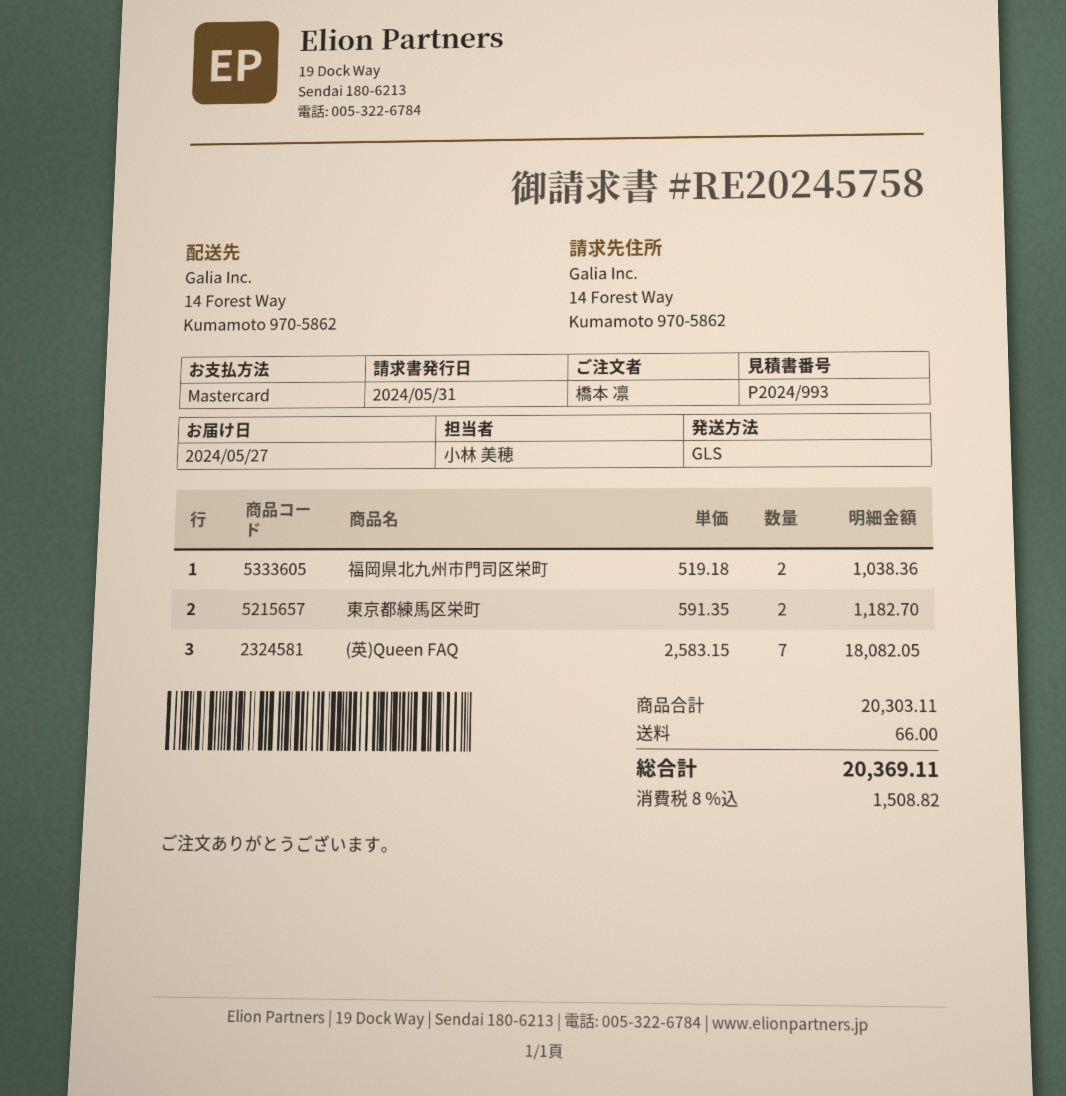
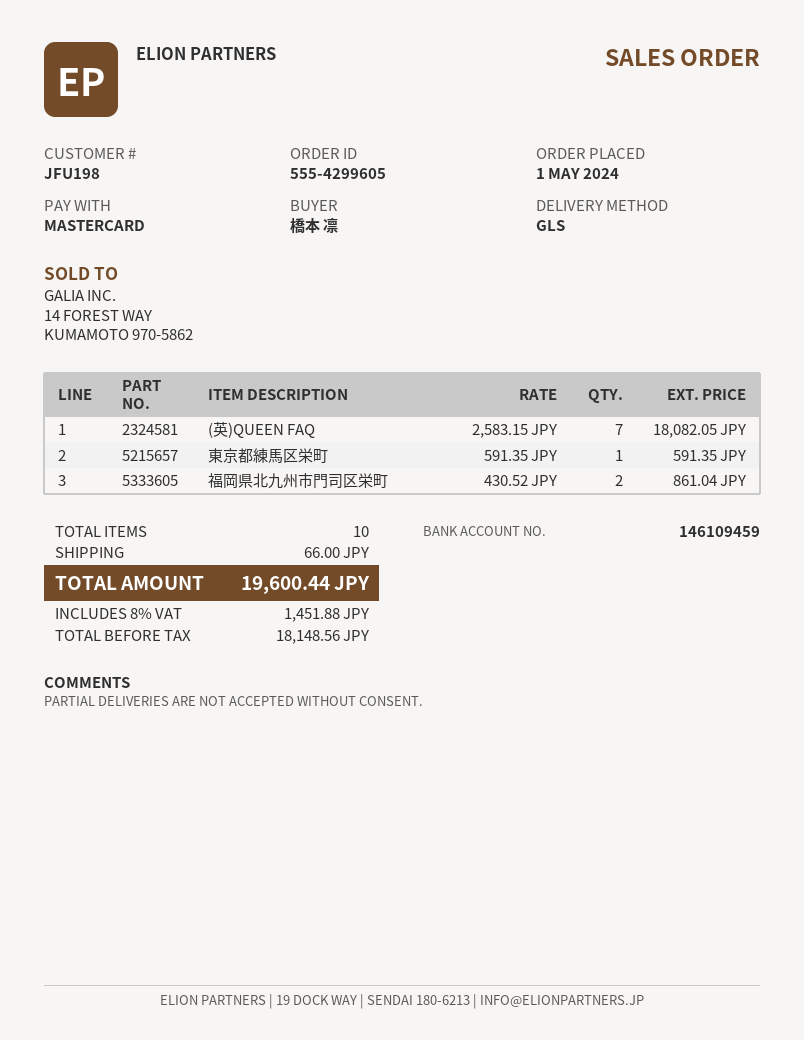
福岡県北九州市門司区栄町: 2 x 519.18 = 1038.36 -> 2 x 430.52 = 861.04
東京都練馬区栄町: 2 x 591.35 = 1182.70 -> 1 x 591.35 = 591.35
tax: 8% = 1508.82 -> 8% = 1451.88
total: 20369.11 -> 19600.44

